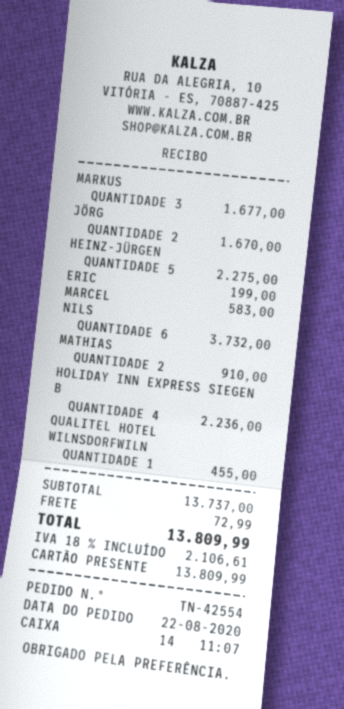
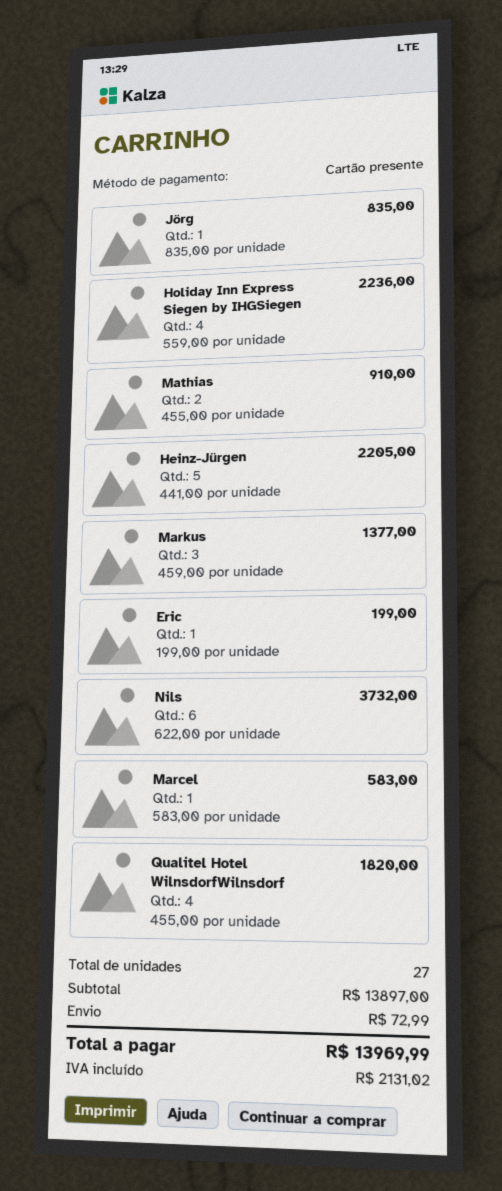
MARKUS: 3 for 1677.00 -> 3 for 1377.00
JÖRG: 2 for 1670.00 -> 1 for 835.00
HEINZ-JÜRGEN: 5 for 2275.00 -> 5 for 2205.00
QUALITEL HOTEL WILNSDORFWILN: 1 for 455.00 -> 4 for 1820.00
subtotal: 13737.00 -> 13897.00
tax: 2106.61 -> 2131.02
total: 13809.99 -> 13969.99

